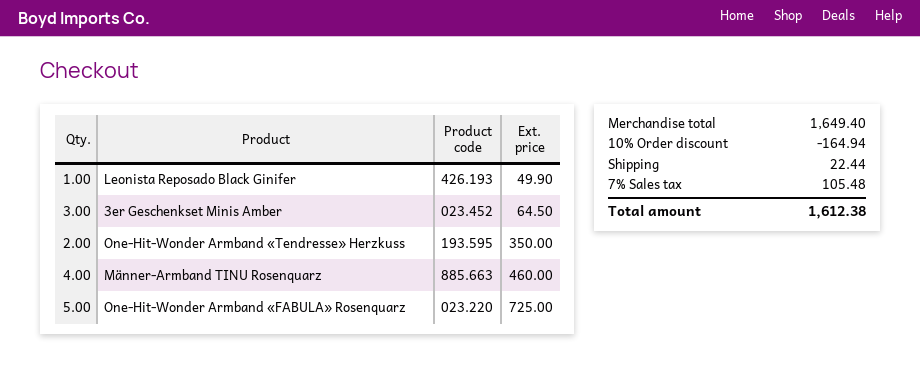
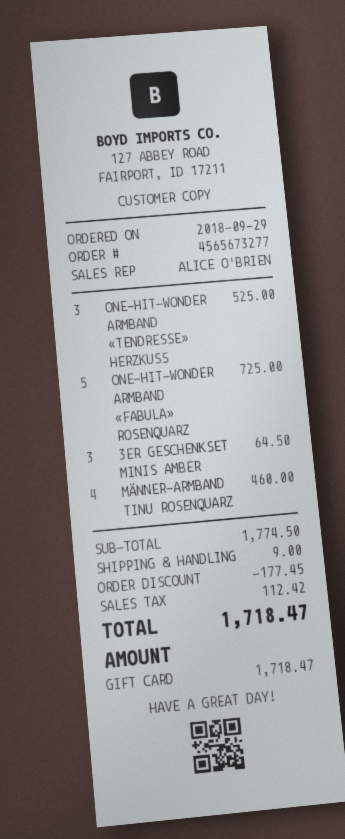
Leonista Reposado Black Ginifer: 1 for 49.90 -> none
One-Hit-Wonder Armband «Tendresse» Herzkuss: 2 for 350.00 -> 3 for 525.00
subtotal: 1649.40 -> 1774.50
discount: 164.94 -> 177.45
shipping: 22.44 -> 9.00
tax: 105.48 -> 112.42
total: 1612.38 -> 1718.47

